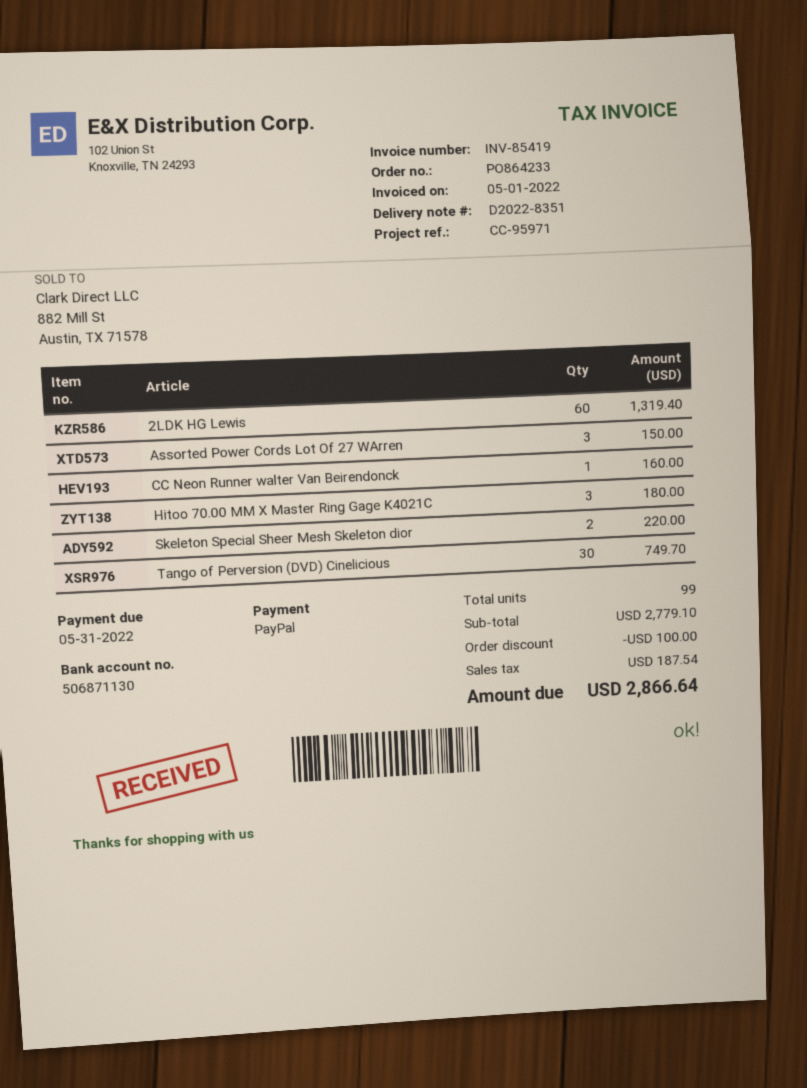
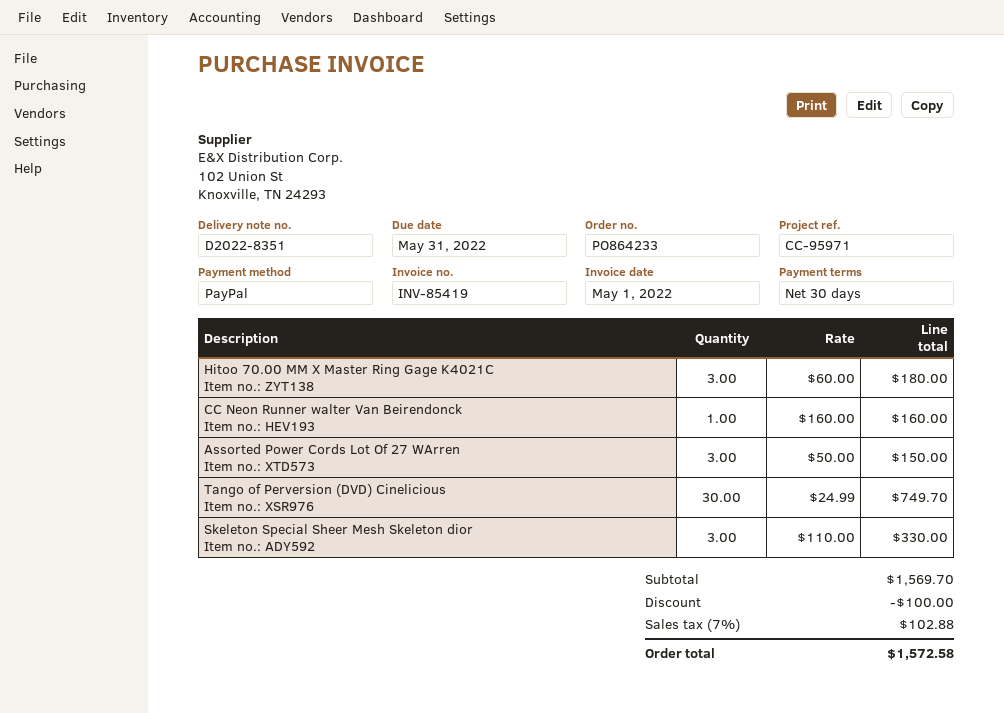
2LDK HG Lewis: 60 for 1319.40 -> none
Skeleton Special Sheer Mesh Skeleton dior: 2 for 220.00 -> 3 for 330.00
subtotal: 2779.10 -> 1569.70
tax: 187.54 -> 102.88
total: 2866.64 -> 1572.58

